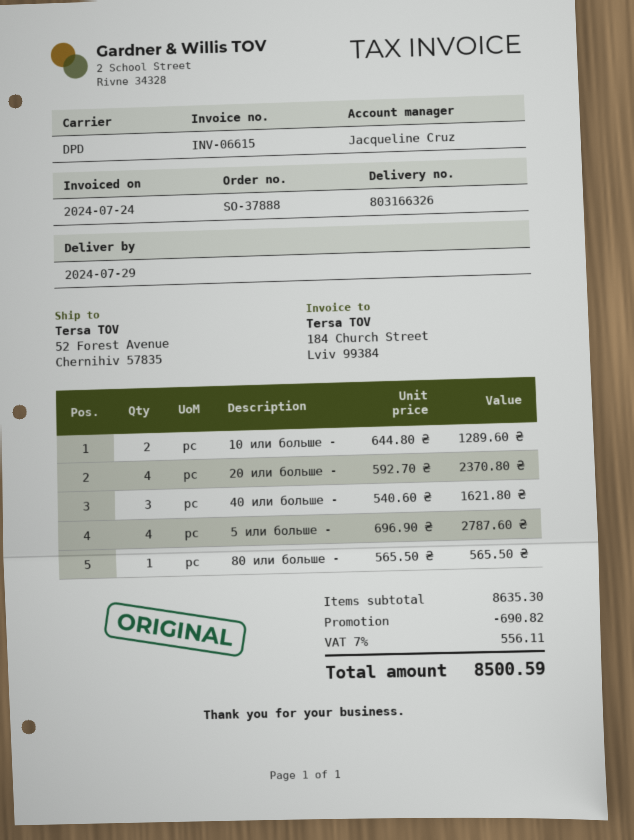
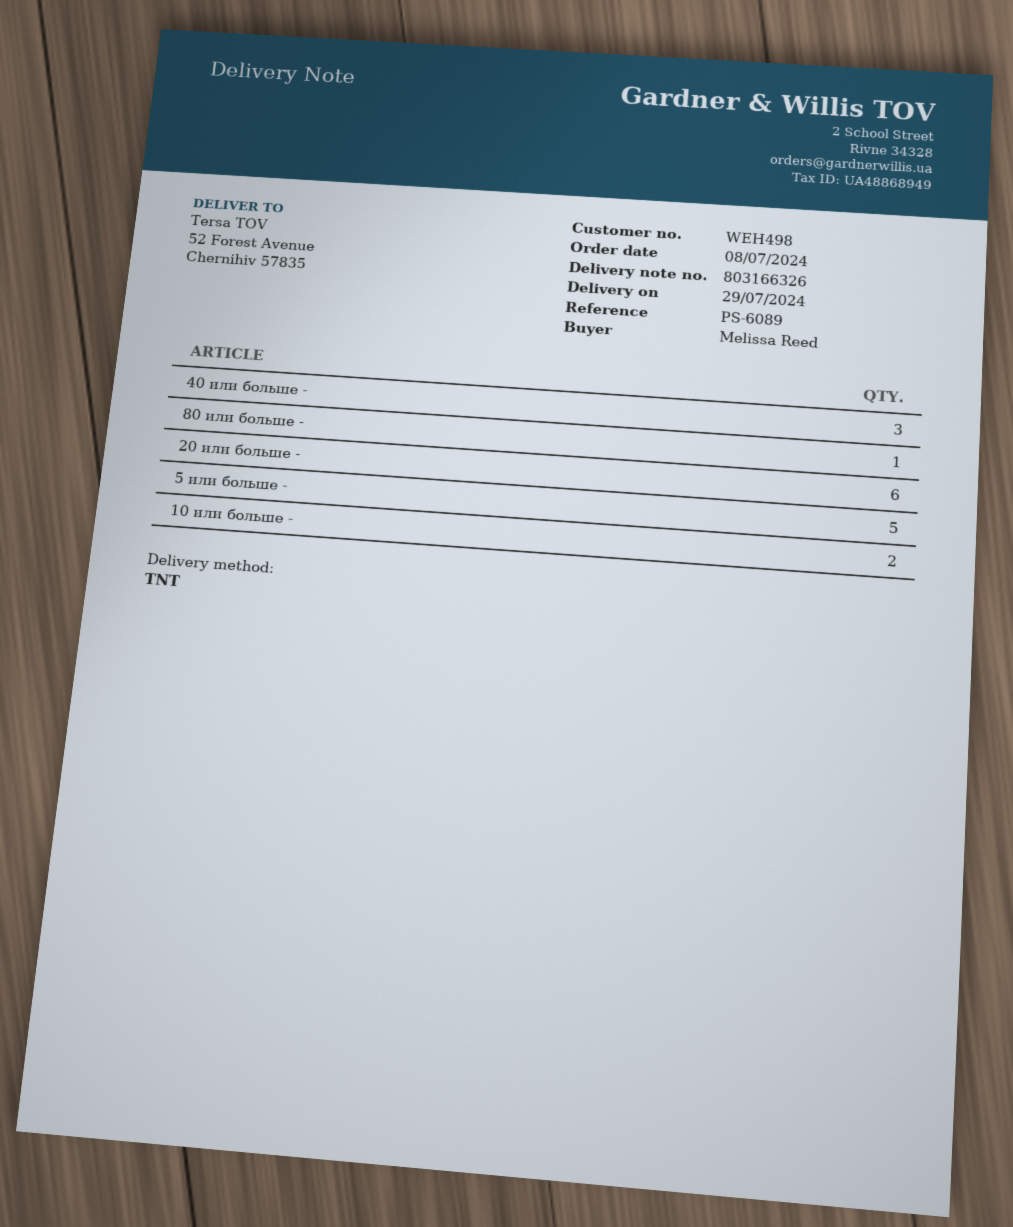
shipping method: DPD -> TNT
20 или больше -: 4 -> 6
5 или больше -: 4 -> 5

